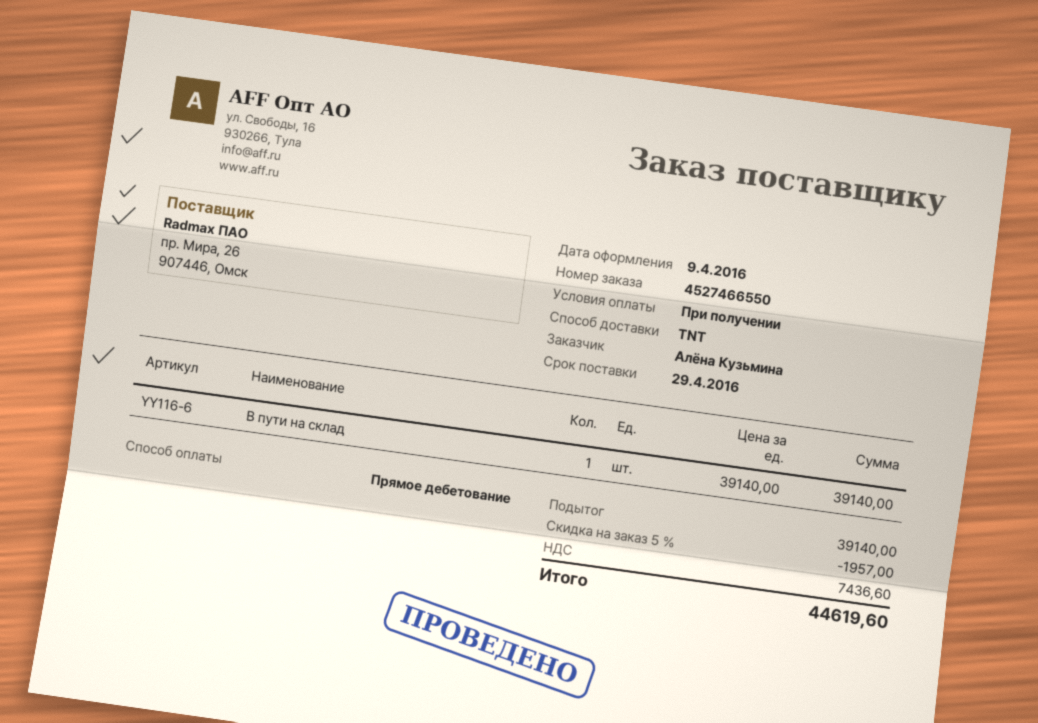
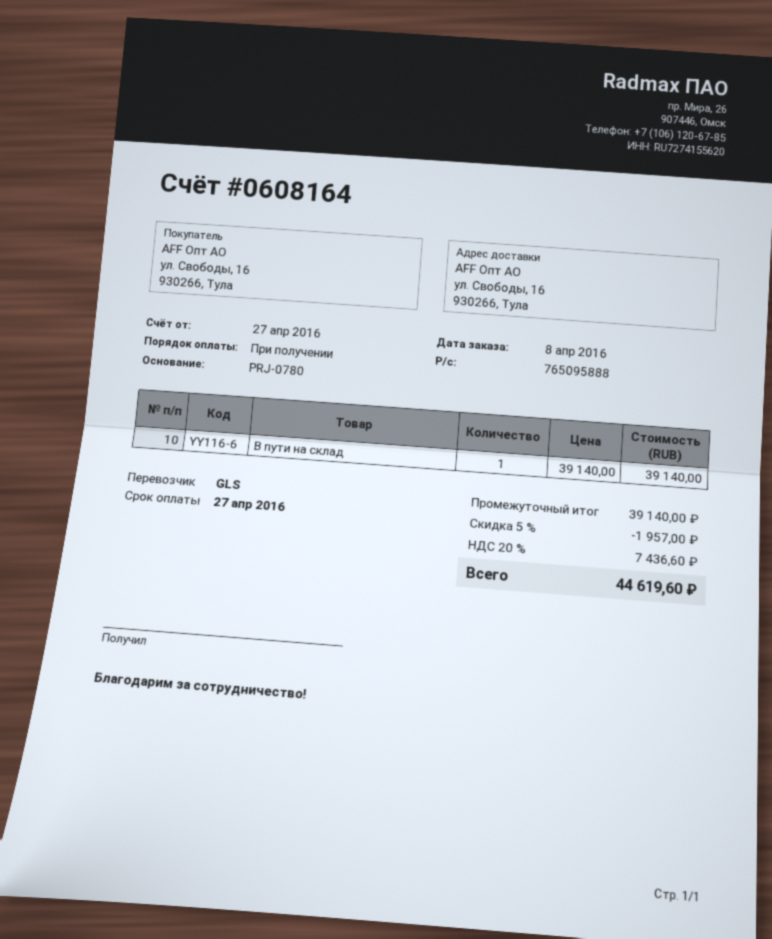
order date: 2016-04-09 -> 2016-04-08
shipping method: TNT -> GLS

